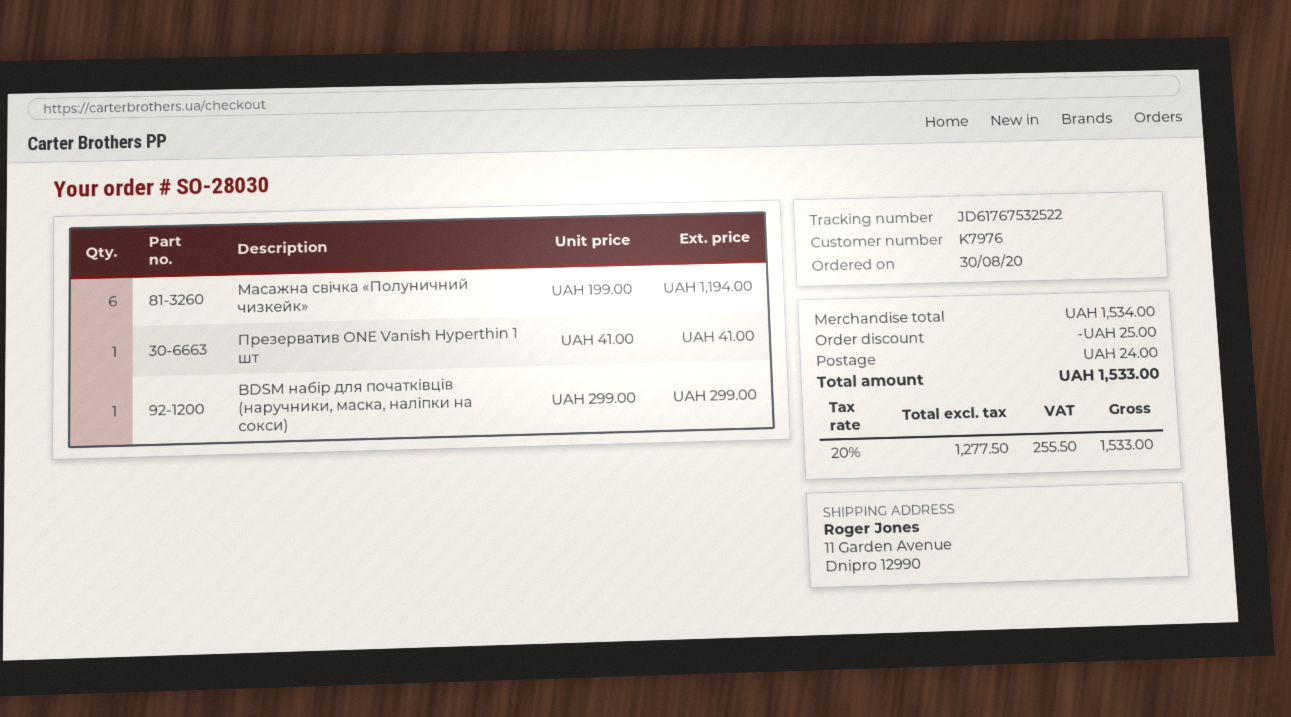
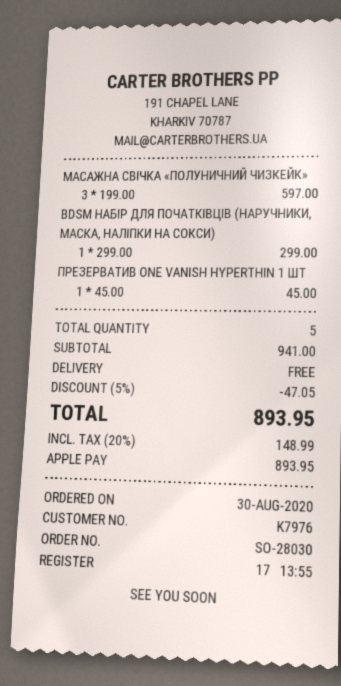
Масажна свічка «Полуничний чизкейк»: 6 x 199.00 = 1194.00 -> 3 x 199.00 = 597.00
Презерватив ONE Vanish Hyperthin 1 шт: 1 x 41.00 = 41.00 -> 1 x 45.00 = 45.00
subtotal: 1534.00 -> 941.00
discount: 25.00 -> 47.05
shipping: 24.00 -> 0.00
tax: 20% = 255.50 -> 20% = 148.99
total: 1533.00 -> 893.95

